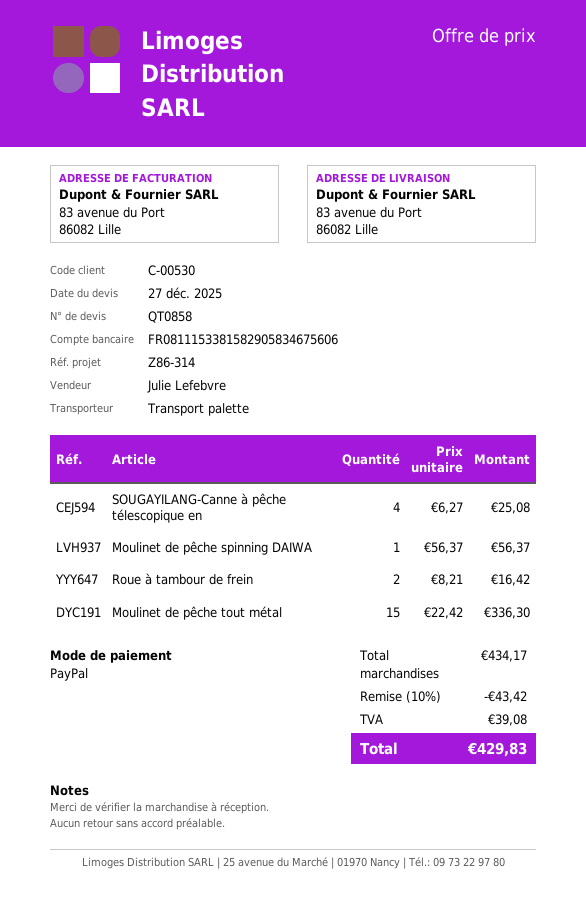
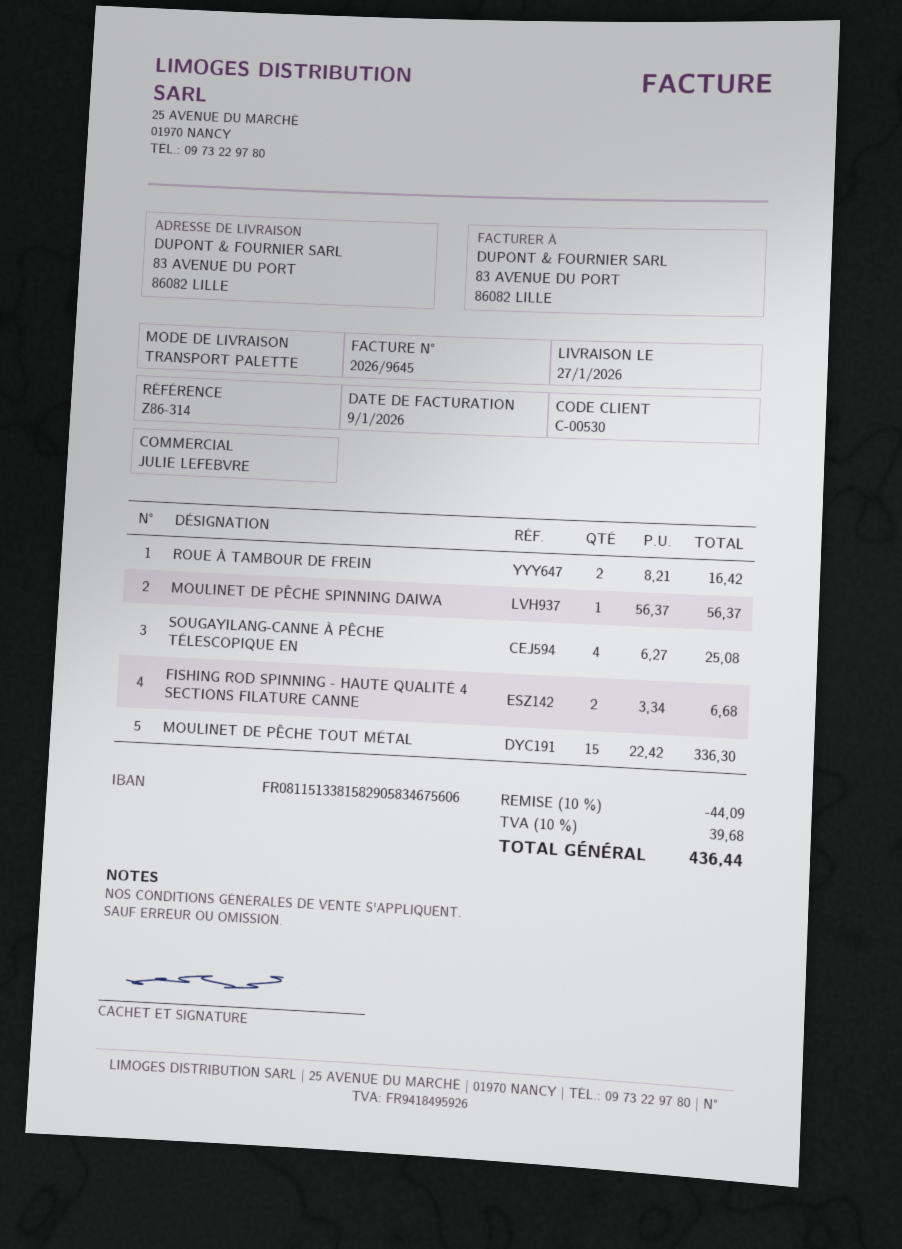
bank account: FR0811153381582905834675606 -> FR0811513381582905834675606
FISHING ROD SPINNING - HAUTE QUALITÉ 4 SECTIONS FILATURE CANNE: none -> 2 x 3.34 = 6.68
discount: 10% = 43.42 -> 10% = 44.09
tax: 39.08 -> 39.68
total: 429.83 -> 436.44

